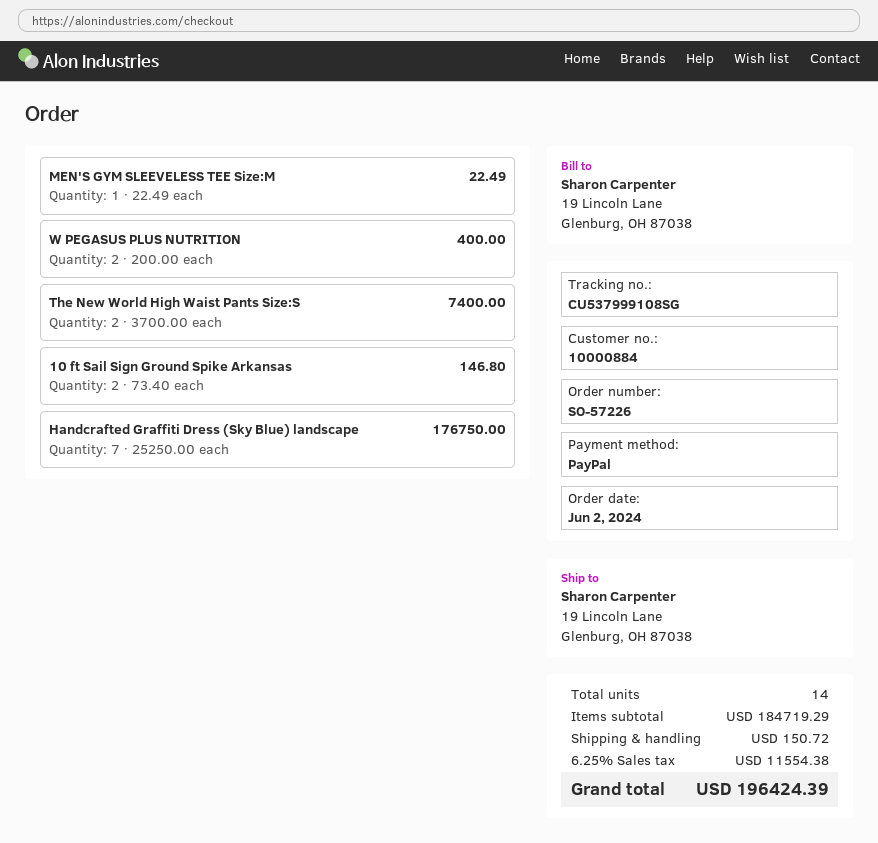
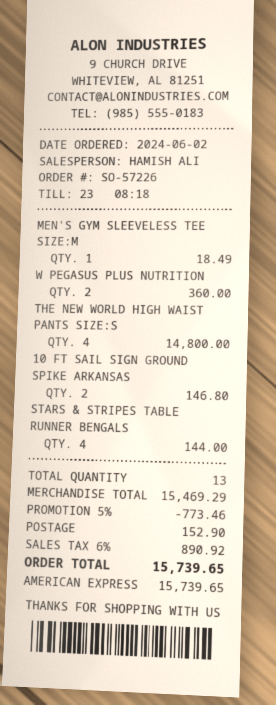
payment method: PayPal -> American Express
MEN'S GYM SLEEVELESS TEE Size:M: 1 for 22.49 -> 1 for 18.49
W PEGASUS PLUS NUTRITION: 2 for 400.00 -> 2 for 360.00
The New World High Waist Pants Size:S: 2 for 7400.00 -> 4 for 14800.00
Handcrafted Graffiti Dress (Sky Blue) landscape: 7 for 176750.00 -> none
STARS & STRIPES TABLE RUNNER BENGALS: none -> 4 for 144.00
total quantity: 14 -> 13
subtotal: 184719.29 -> 15469.29
discount: none -> 5% = 773.46
shipping: 150.72 -> 152.90
tax: 6.25% = 11554.38 -> 6% = 890.92
total: 196424.39 -> 15739.65

